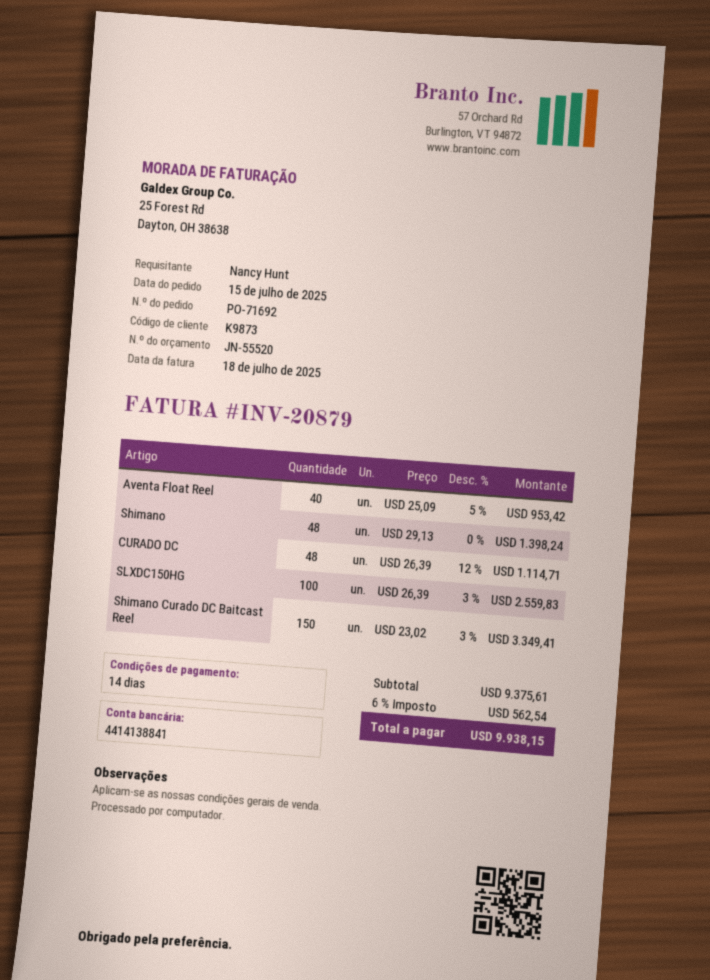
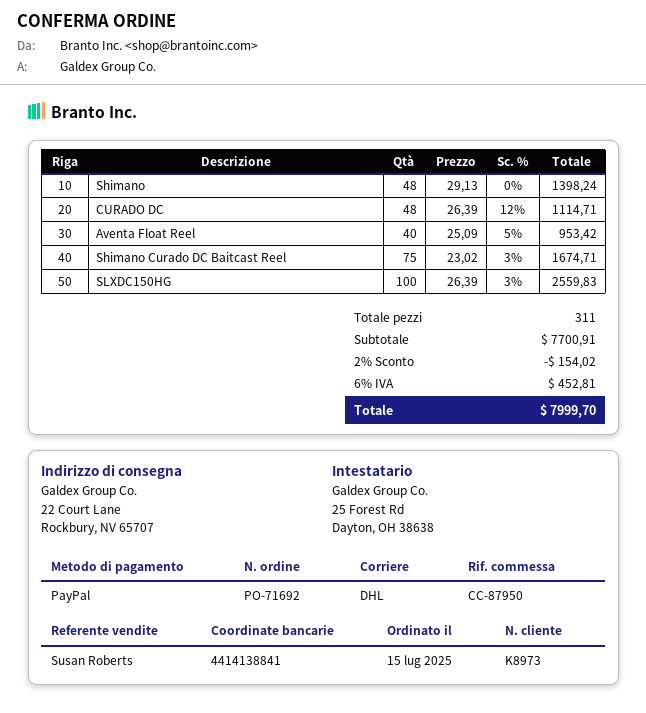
customer number: K9873 -> K8973
Shimano Curado DC Baitcast Reel: 150 x 23.02 - 3% = 3349.41 -> 75 x 23.02 - 3% = 1674.71
subtotal: 9375.61 -> 7700.91
discount: none -> 2% = 154.02
tax: 6% = 562.54 -> 6% = 452.81
total: 9938.15 -> 7999.70

